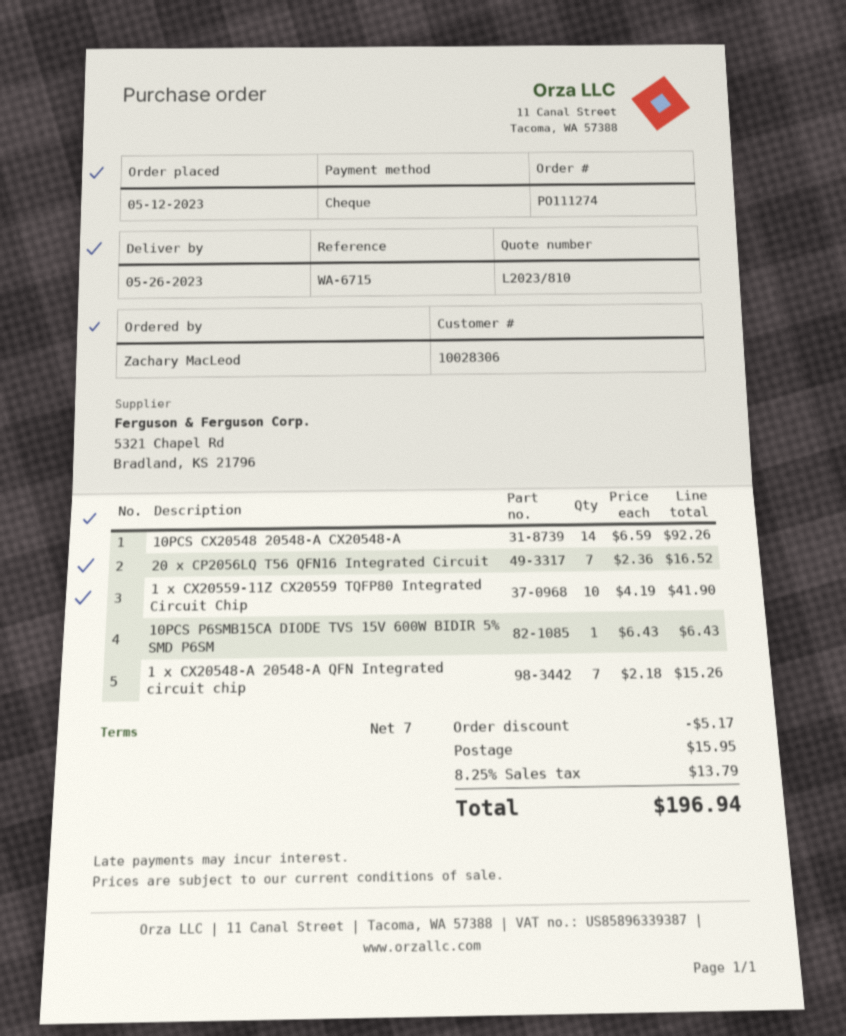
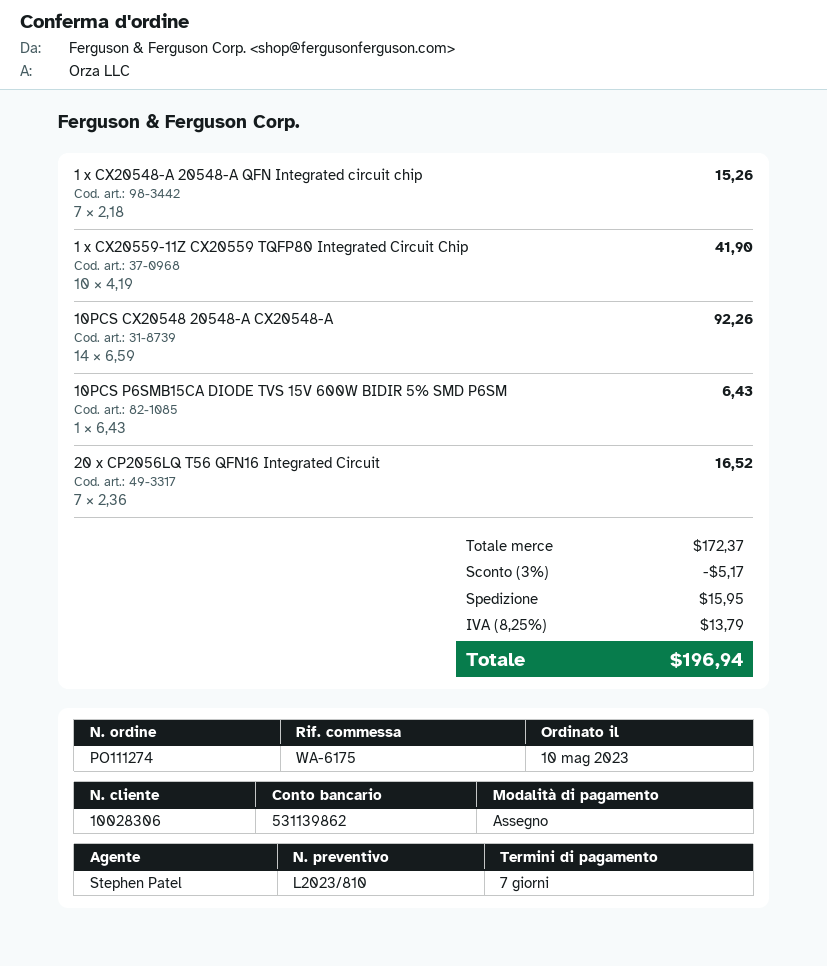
order date: 2023-05-12 -> 2023-05-10
reference: WA-6715 -> WA-6175

